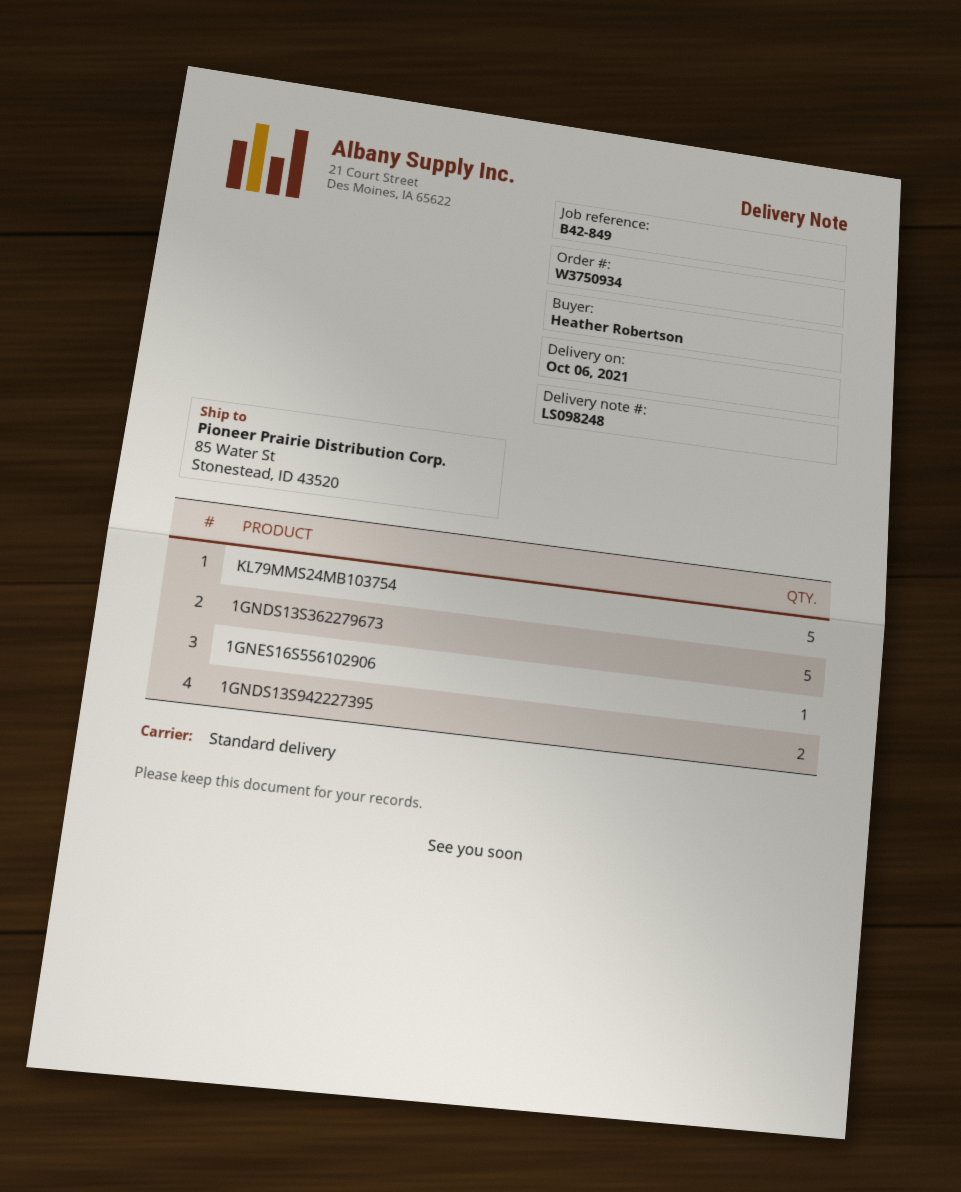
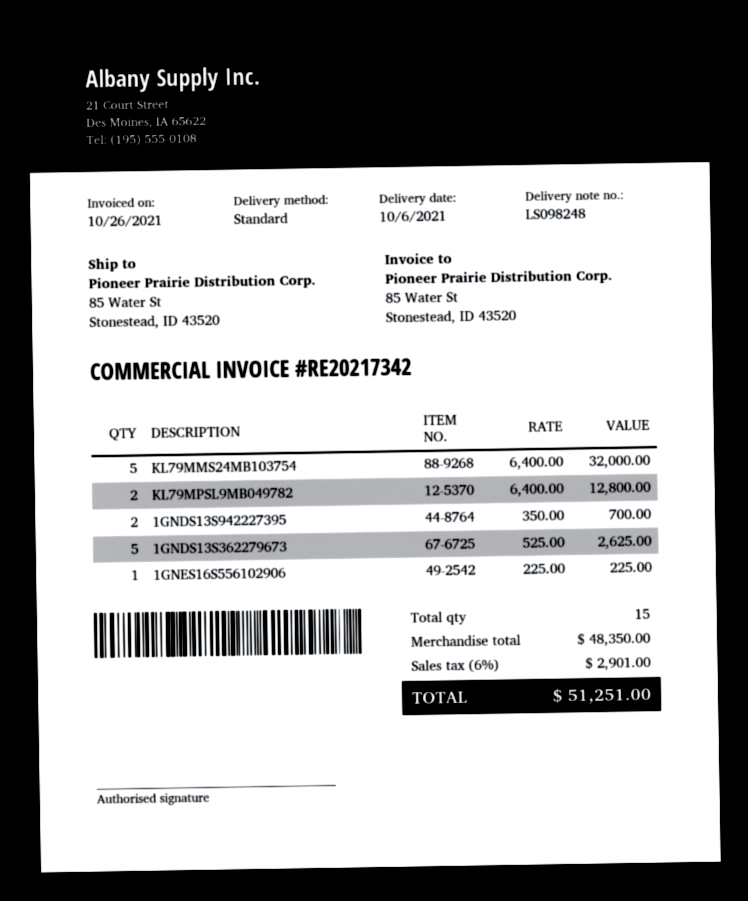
KL79MPSL9MB049782: none -> 2

